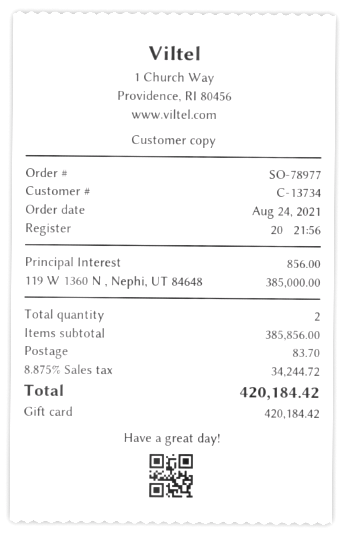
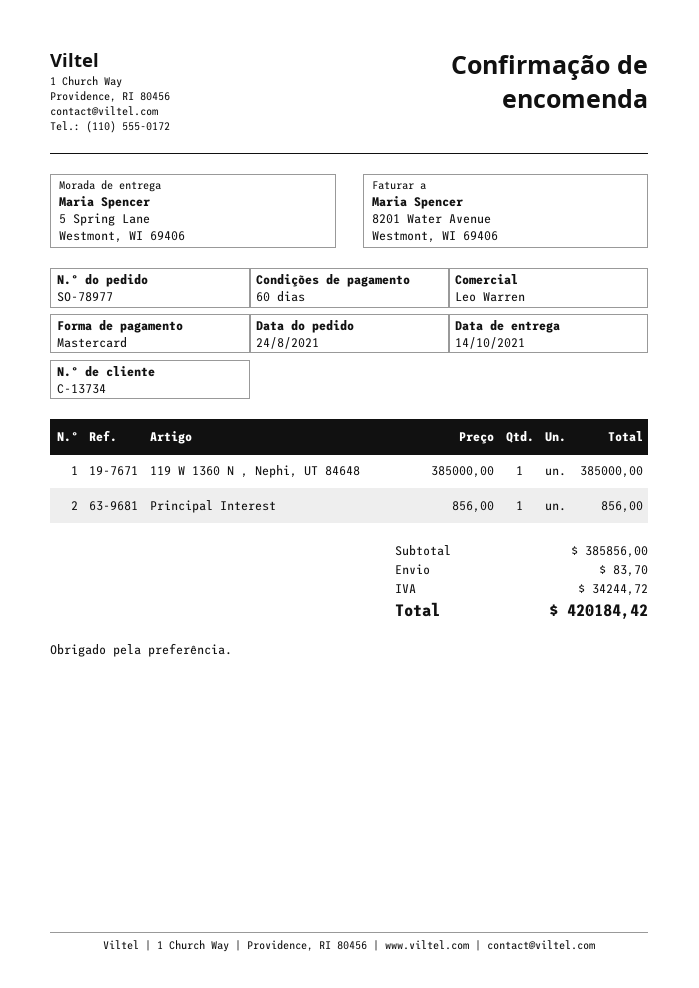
payment method: gift card -> Mastercard

